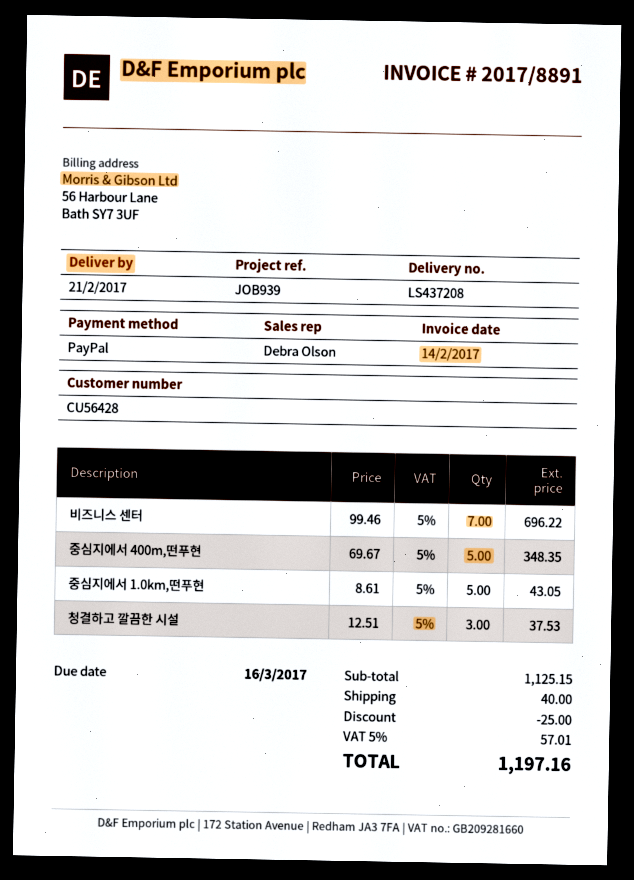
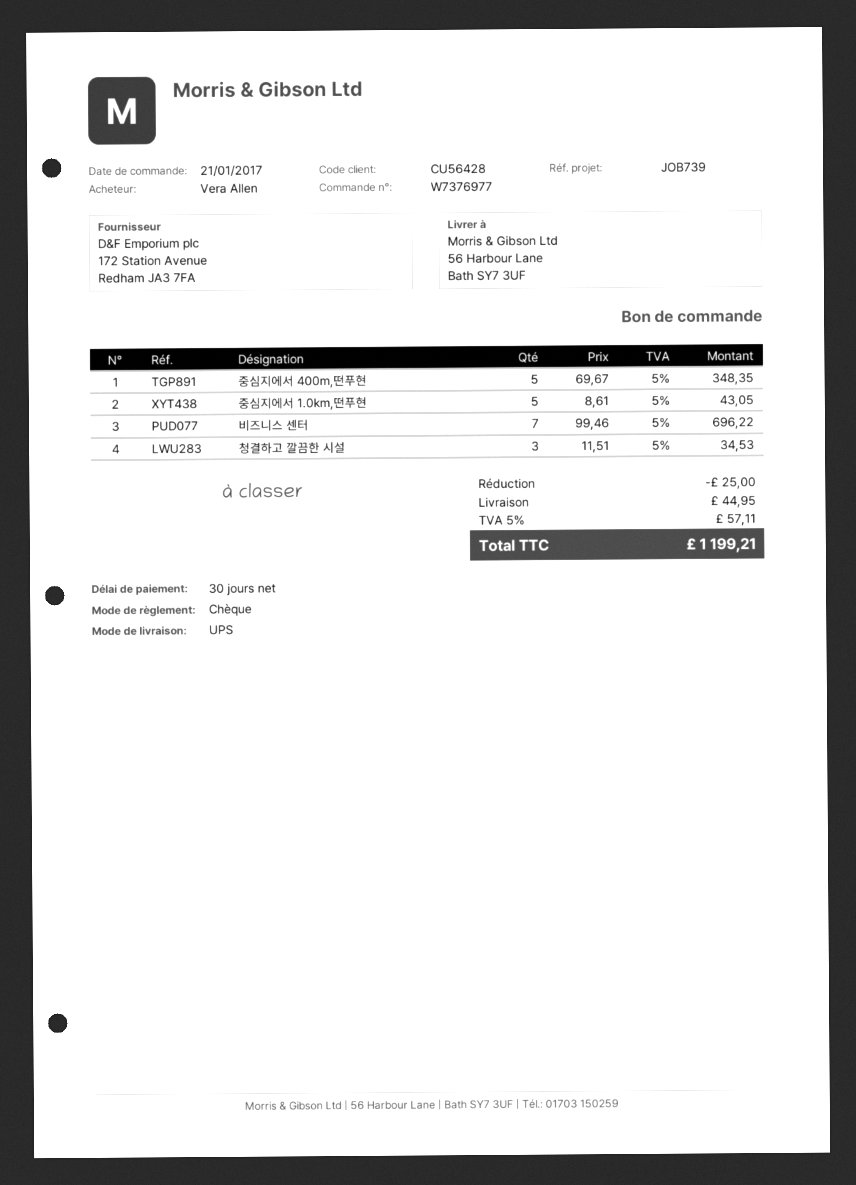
reference: JOB939 -> JOB739
payment method: PayPal -> cheque
청결하고 깔끔한 시설: 3 x 12.51 = 37.53 -> 3 x 11.51 = 34.53
shipping: 40.00 -> 44.95
tax: 5% = 57.01 -> 5% = 57.11
total: 1197.16 -> 1199.21

